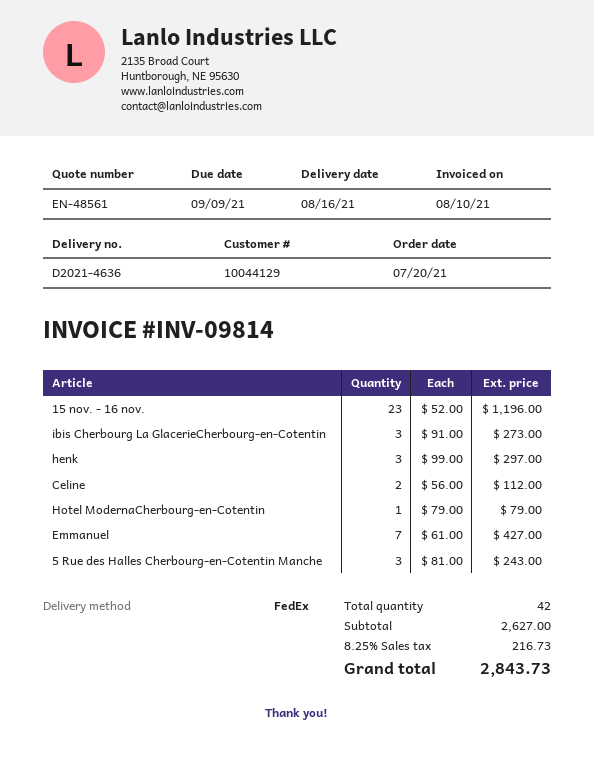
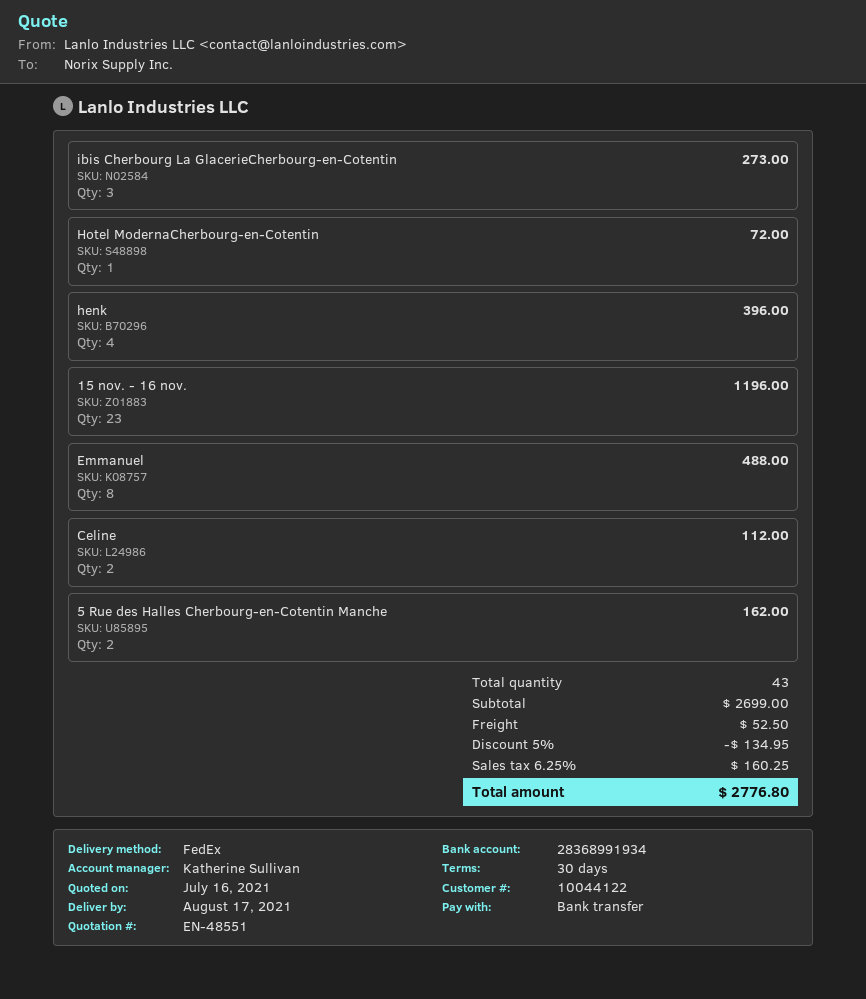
quote number: EN-48561 -> EN-48551
delivery date: 2021-08-16 -> 2021-08-17
customer number: 10044129 -> 10044122
henk: 3 for 297.00 -> 4 for 396.00
Hotel ModernaCherbourg-en-Cotentin: 1 for 79.00 -> 1 for 72.00
Emmanuel: 7 for 427.00 -> 8 for 488.00
5 Rue des Halles Cherbourg-en-Cotentin Manche: 3 for 243.00 -> 2 for 162.00
total quantity: 42 -> 43
subtotal: 2627.00 -> 2699.00
discount: none -> 5% = 134.95
shipping: none -> 52.50
tax: 8.25% = 216.73 -> 6.25% = 160.25
total: 2843.73 -> 2776.80

